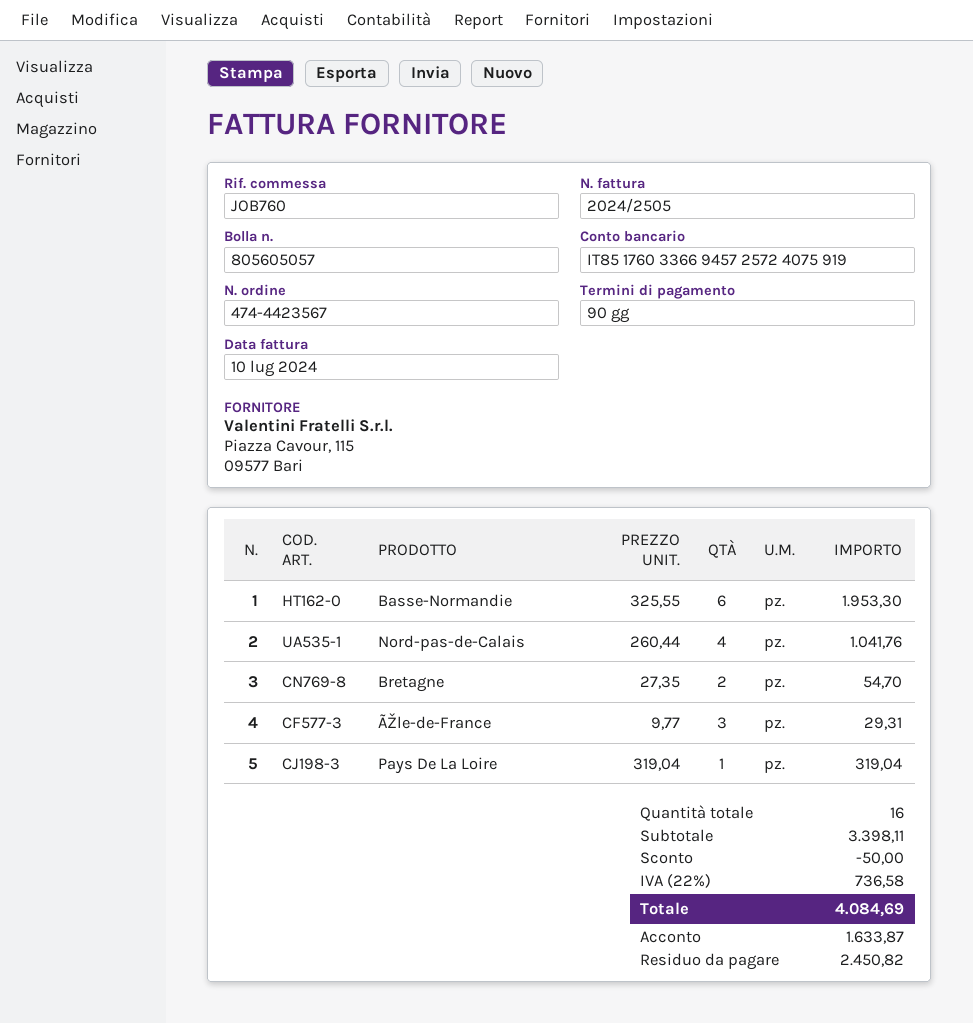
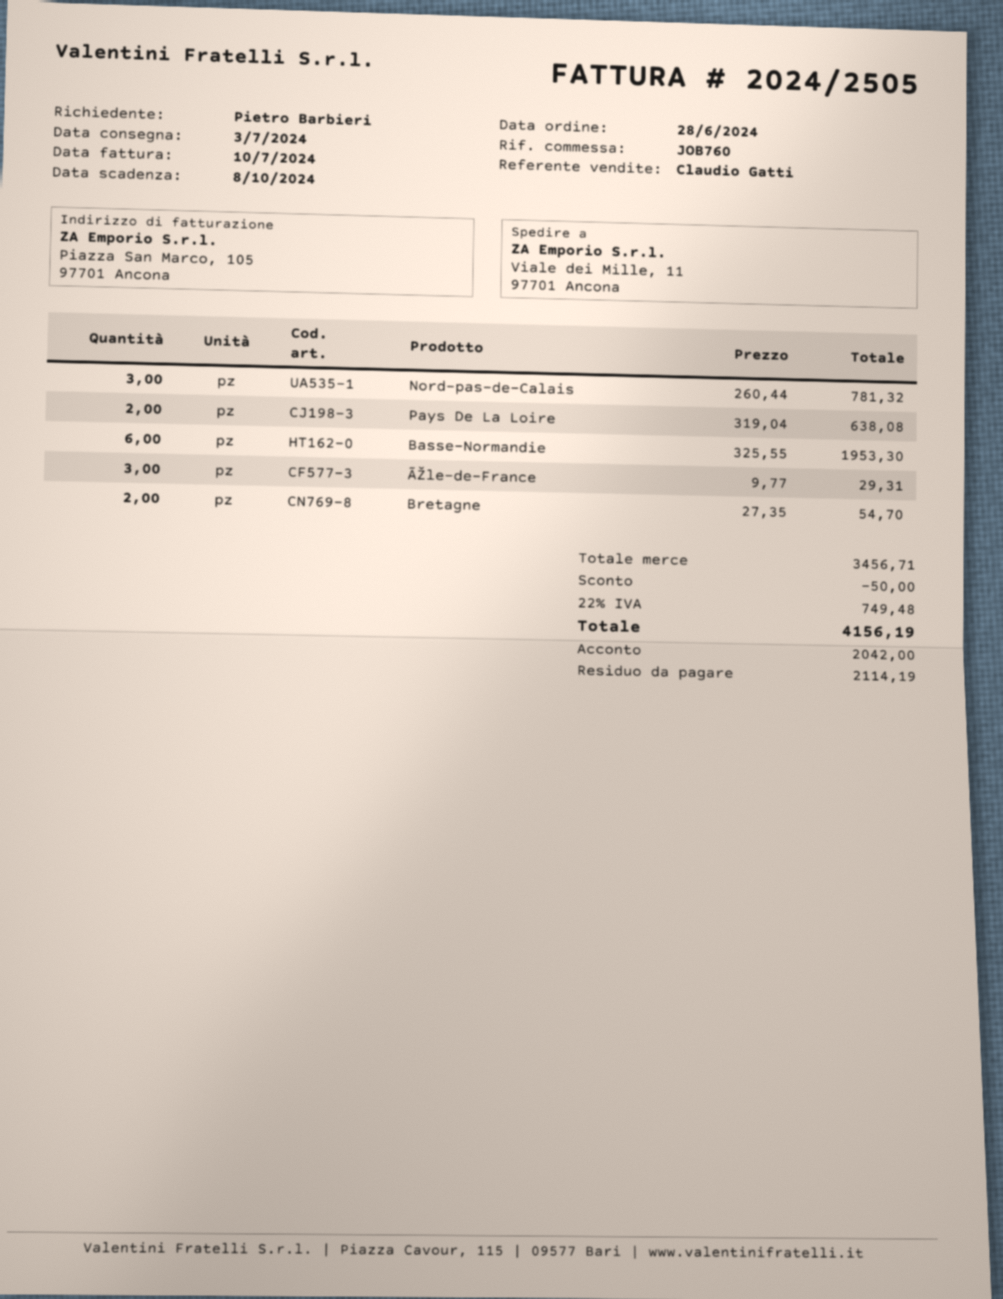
Nord-pas-de-Calais: 4 x 260.44 = 1041.76 -> 3 x 260.44 = 781.32
Pays De La Loire: 1 x 319.04 = 319.04 -> 2 x 319.04 = 638.08
subtotal: 3398.11 -> 3456.71
tax: 22% = 736.58 -> 22% = 749.48
total: 4084.69 -> 4156.19
deposit: 1633.87 -> 2042.00
balance: 2450.82 -> 2114.19

